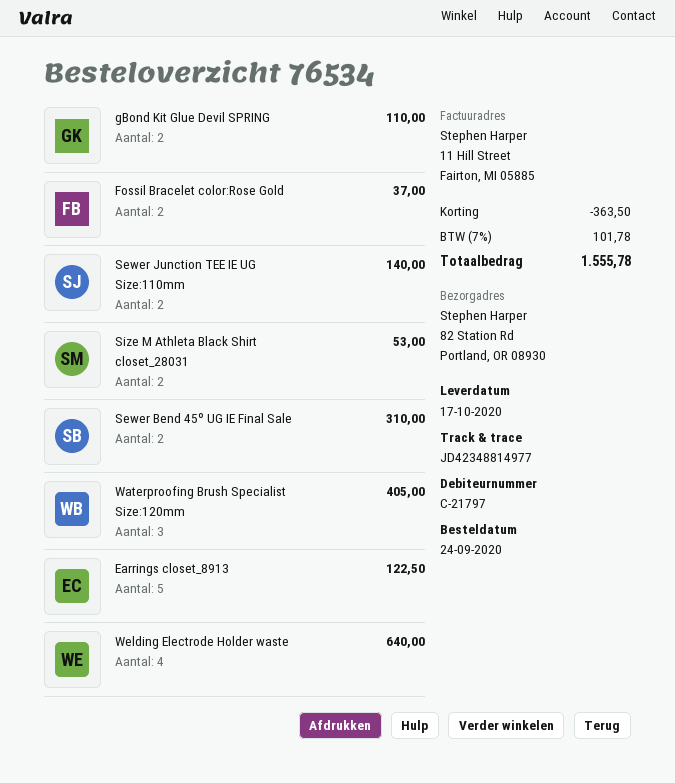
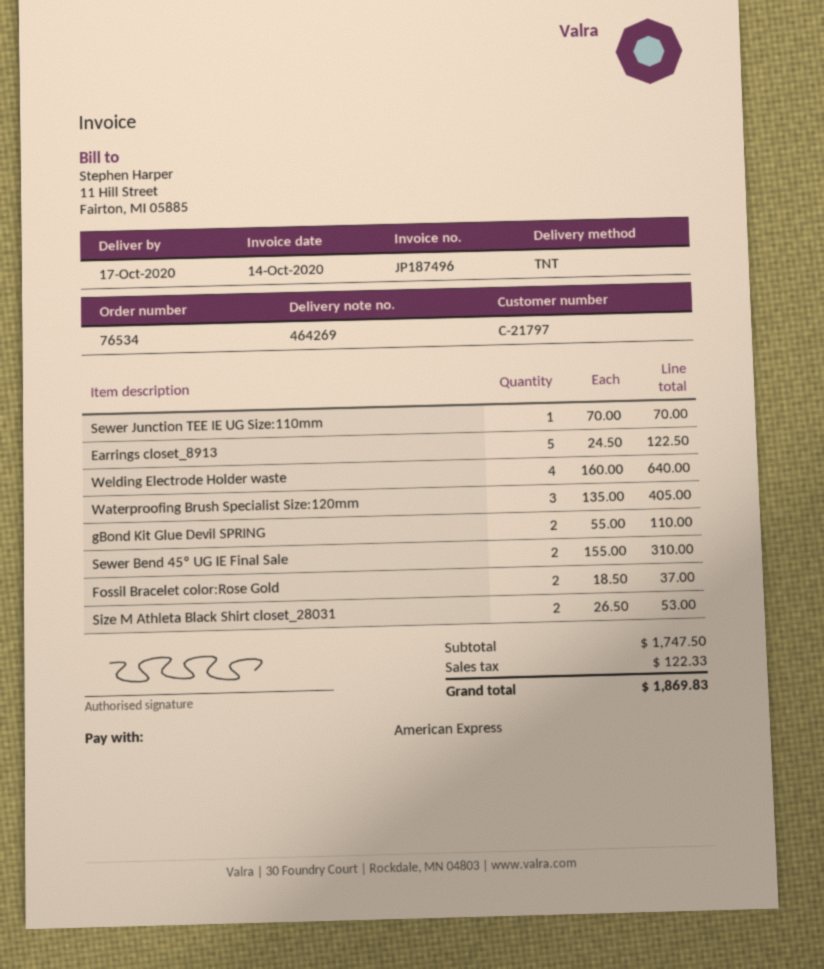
Sewer Junction TEE IE UG Size:110mm: 2 for 140.00 -> 1 for 70.00
discount: 363.50 -> none
tax: 101.78 -> 122.33
total: 1555.78 -> 1869.83

